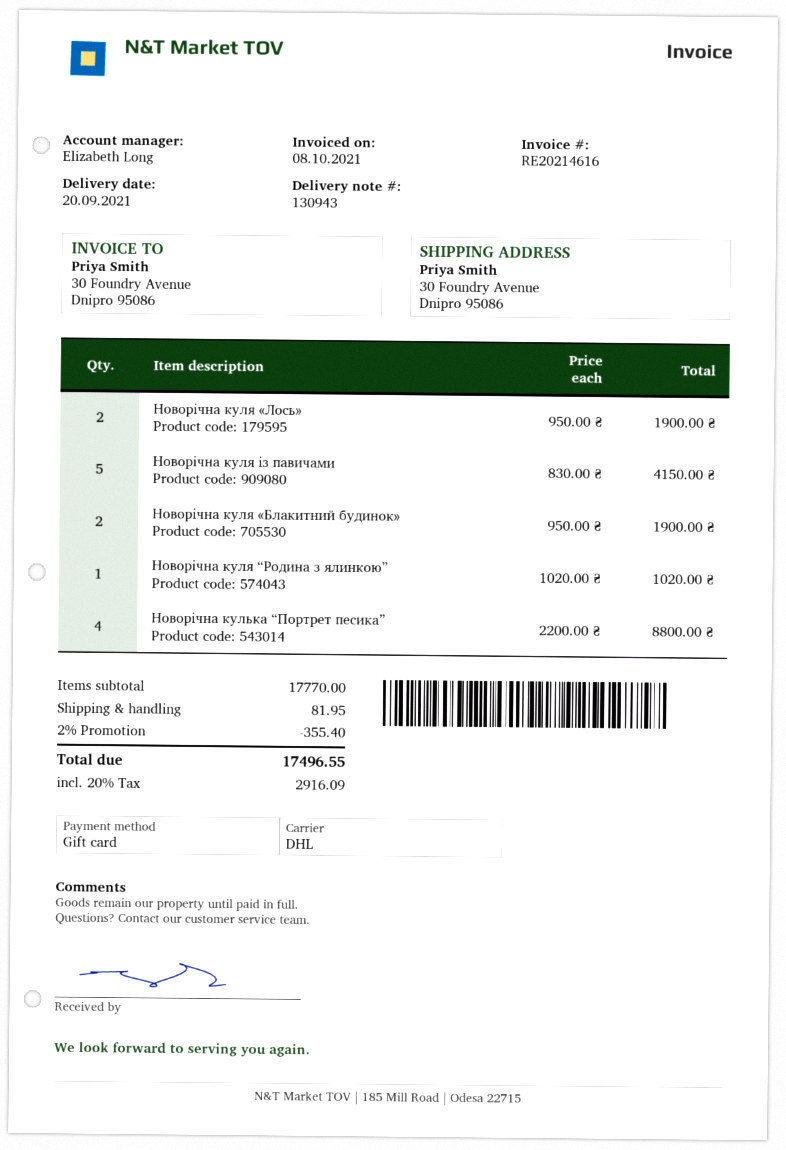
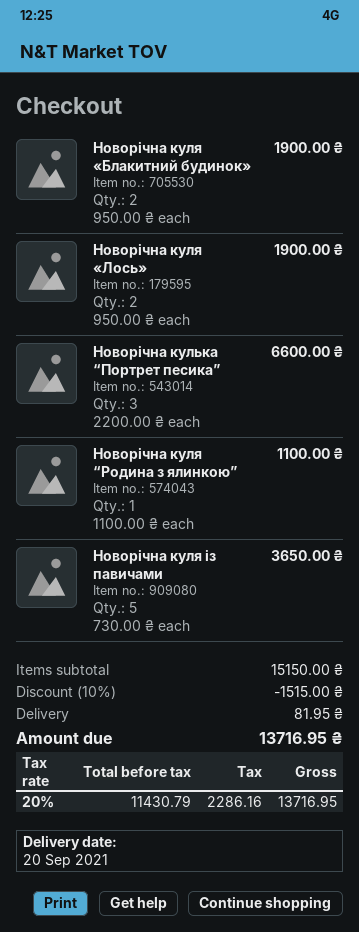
Новорічна куля із павичами: 5 x 830.00 = 4150.00 -> 5 x 730.00 = 3650.00
Новорічна куля “Родина з ялинкою”: 1 x 1020.00 = 1020.00 -> 1 x 1100.00 = 1100.00
Новорічна кулька “Портрет песика”: 4 x 2200.00 = 8800.00 -> 3 x 2200.00 = 6600.00
subtotal: 17770.00 -> 15150.00
discount: 2% = 355.40 -> 10% = 1515.00
tax: 20% = 2916.09 -> 20% = 2286.16
total: 17496.55 -> 13716.95

